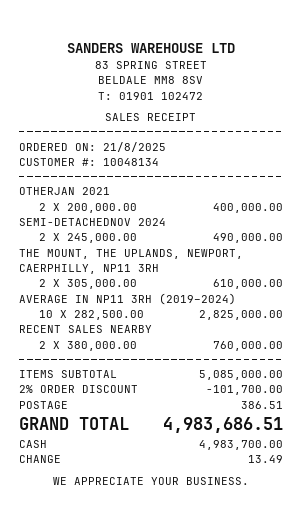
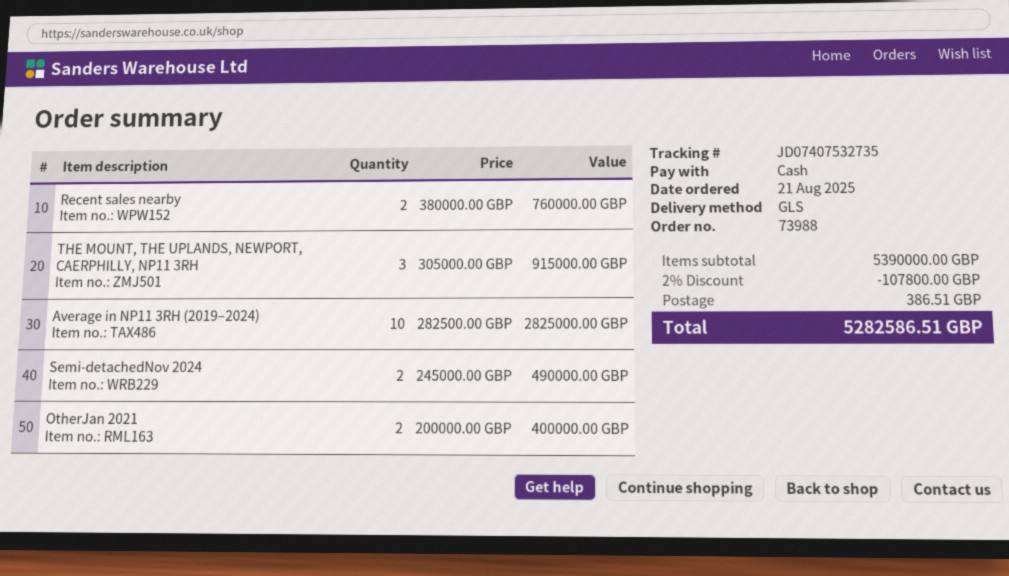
THE MOUNT, THE UPLANDS, NEWPORT, CAERPHILLY, NP11 3RH: 2 x 305000.00 = 610000.00 -> 3 x 305000.00 = 915000.00
subtotal: 5085000.00 -> 5390000.00
discount: 2% = 101700.00 -> 2% = 107800.00
total: 4983686.51 -> 5282586.51

